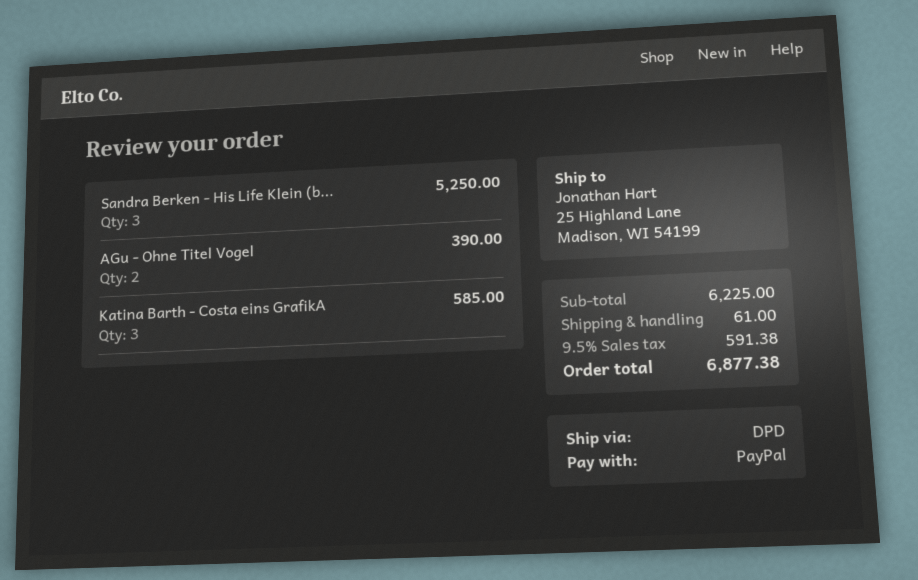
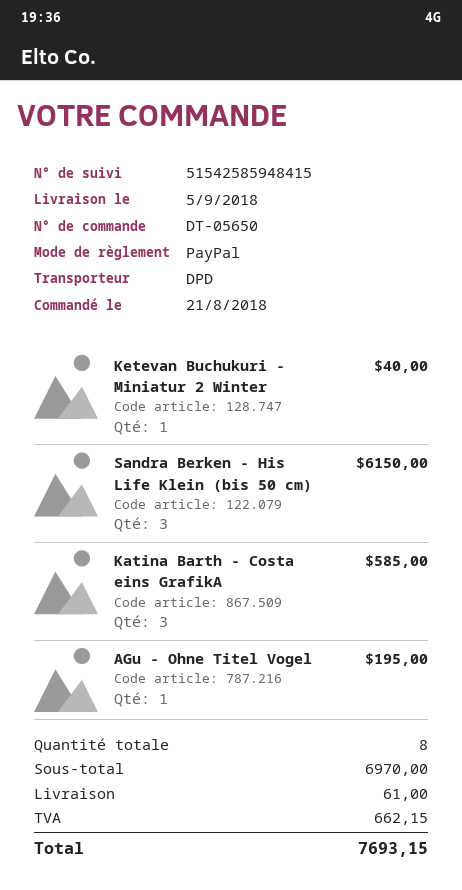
Sandra Berken - His Life Klein (b...: 3 for 5250.00 -> 3 for 6150.00
AGu - Ohne Titel Vogel: 2 for 390.00 -> 1 for 195.00
Ketevan Buchukuri - Miniatur 2 Winter: none -> 1 for 40.00
subtotal: 6225.00 -> 6970.00
tax: 591.38 -> 662.15
total: 6877.38 -> 7693.15

